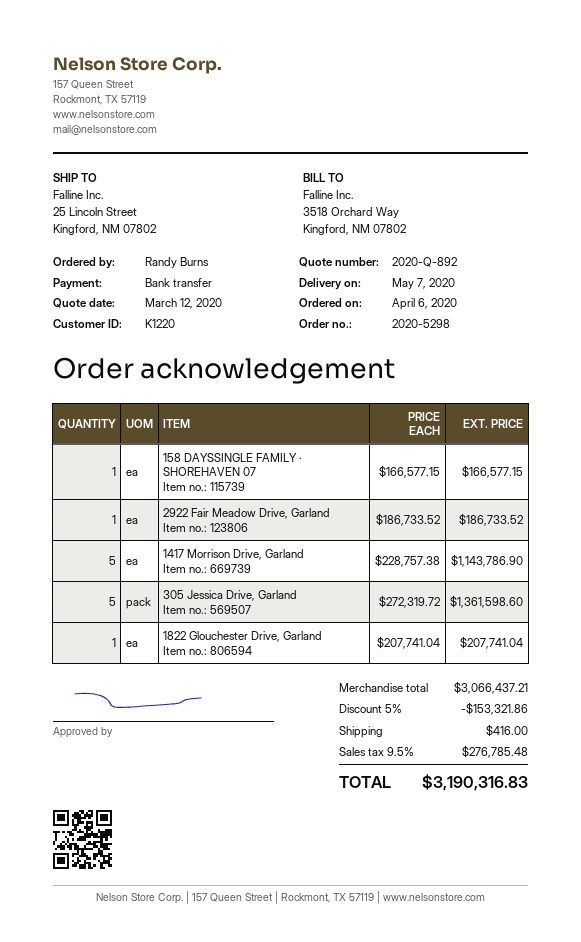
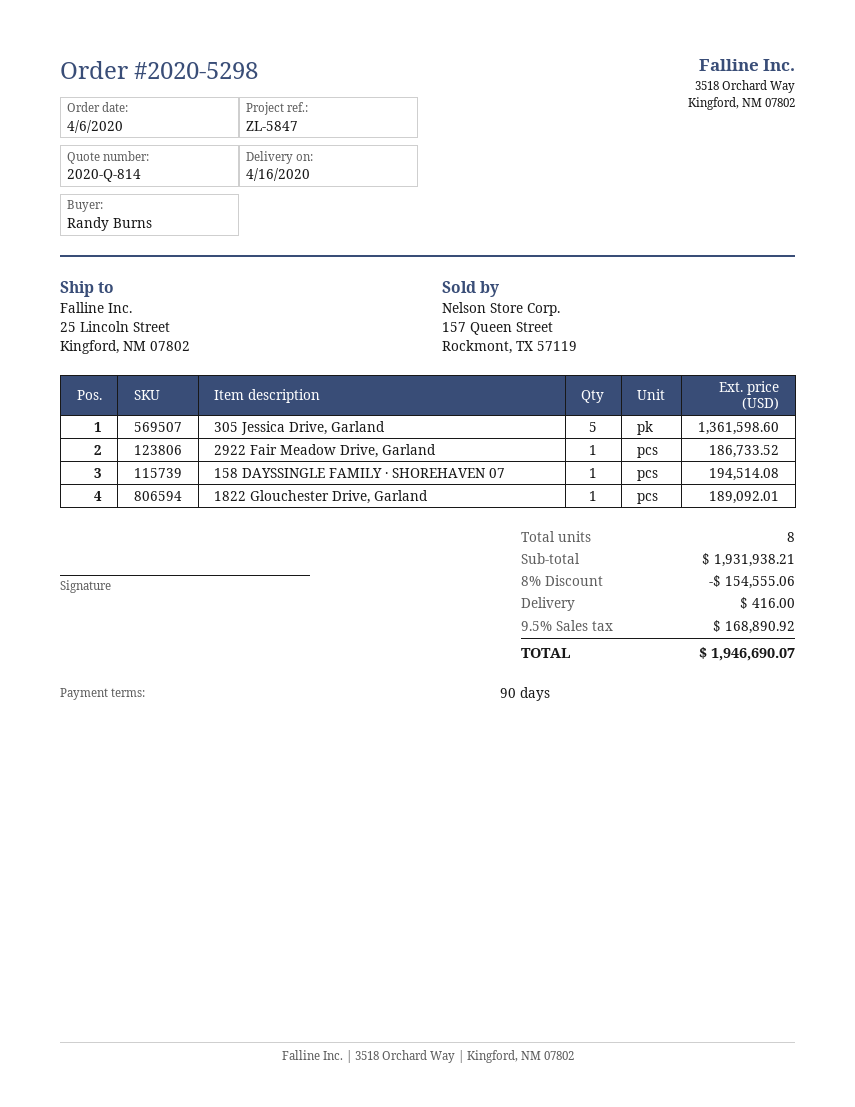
quote number: 2020-Q-892 -> 2020-Q-814
delivery date: 2020-05-07 -> 2020-04-16
158 DAYSSINGLE FAMILY · SHOREHAVEN 07: 1 for 166577.15 -> 1 for 194514.08
1417 Morrison Drive, Garland: 5 for 1143786.90 -> none
1822 Glouchester Drive, Garland: 1 for 207741.04 -> 1 for 189092.01
subtotal: 3066437.21 -> 1931938.21
discount: 5% = 153321.86 -> 8% = 154555.06
tax: 9.5% = 276785.48 -> 9.5% = 168890.92
total: 3190316.83 -> 1946690.07

